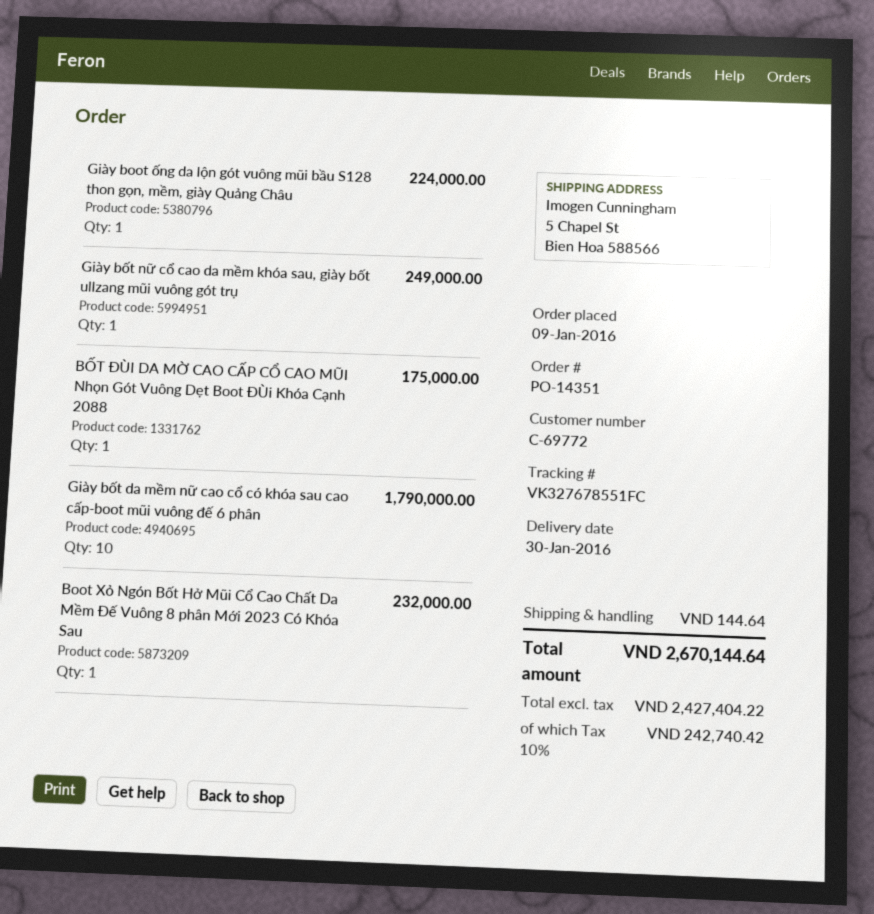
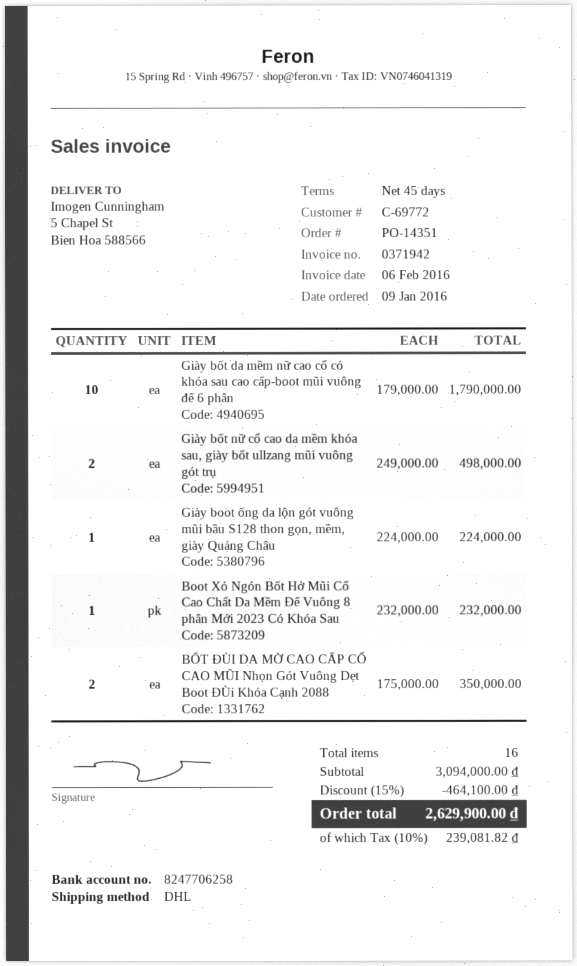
Giày bốt nữ cổ cao da mềm khóa sau, giày bốt ullzang mũi vuông gót trụ: 1 for 249000.00 -> 2 for 498000.00
BỐT ĐÙI DA MỜ CAO CẤP CỔ CAO MŨI Nhọn Gót Vuông Dẹt Boot ĐÙi Khóa Cạnh 2088: 1 for 175000.00 -> 2 for 350000.00
discount: none -> 15% = 464100.00
shipping: 144.64 -> none
tax: 10% = 242740.42 -> 10% = 239081.82
total: 2670144.64 -> 2629900.00

